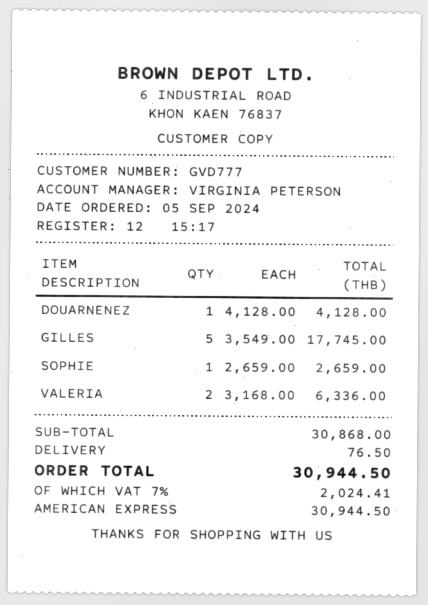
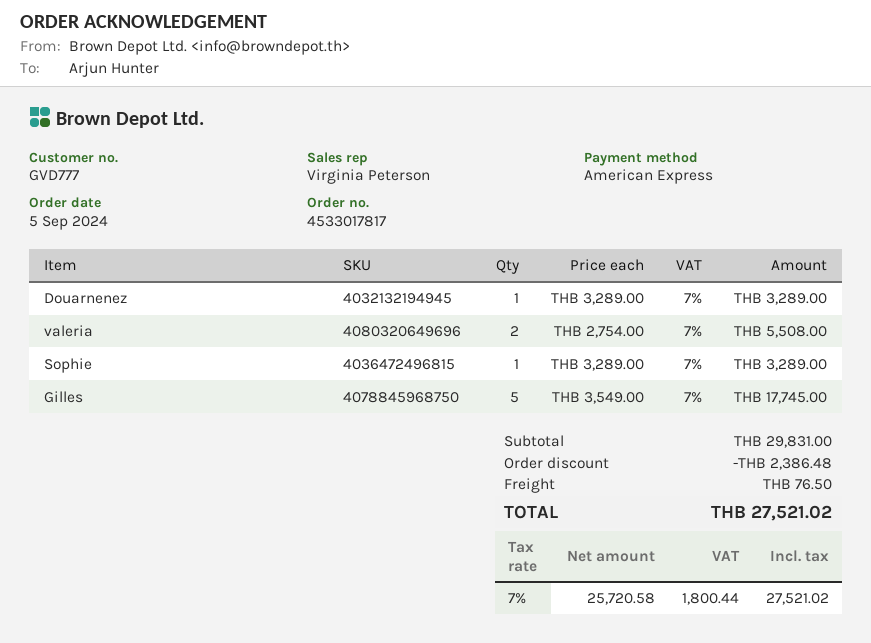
DOUARNENEZ: 1 x 4128.00 = 4128.00 -> 1 x 3289.00 = 3289.00
SOPHIE: 1 x 2659.00 = 2659.00 -> 1 x 3289.00 = 3289.00
VALERIA: 2 x 3168.00 = 6336.00 -> 2 x 2754.00 = 5508.00
subtotal: 30868.00 -> 29831.00
discount: none -> 2386.48
tax: 7% = 2024.41 -> 7% = 1800.44
total: 30944.50 -> 27521.02

